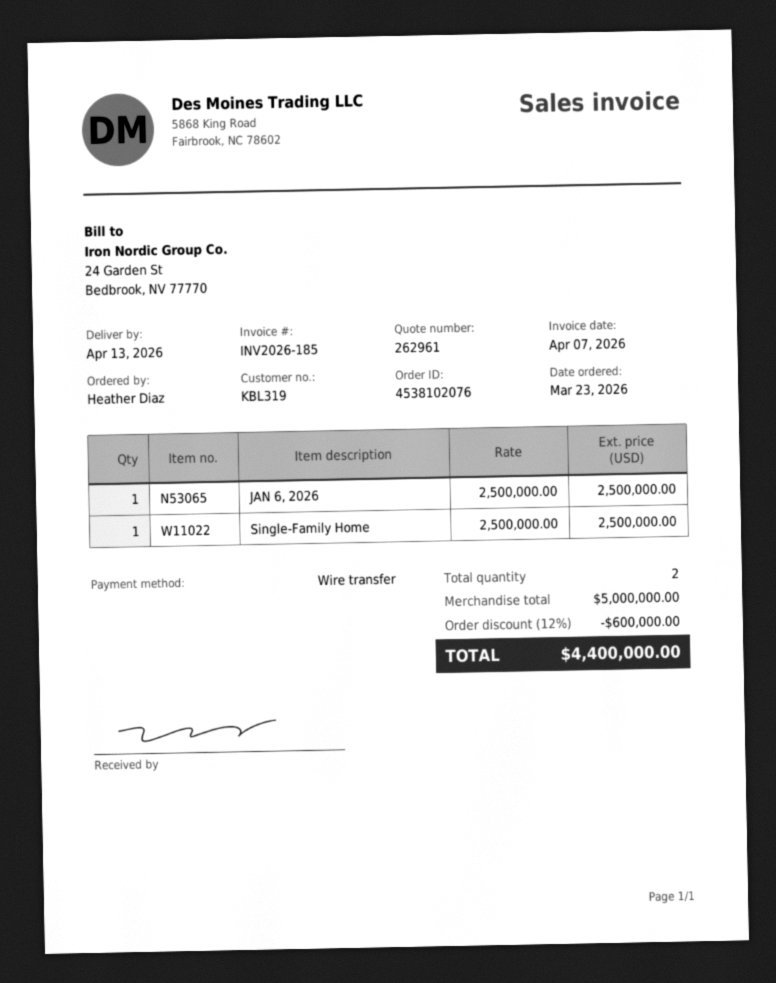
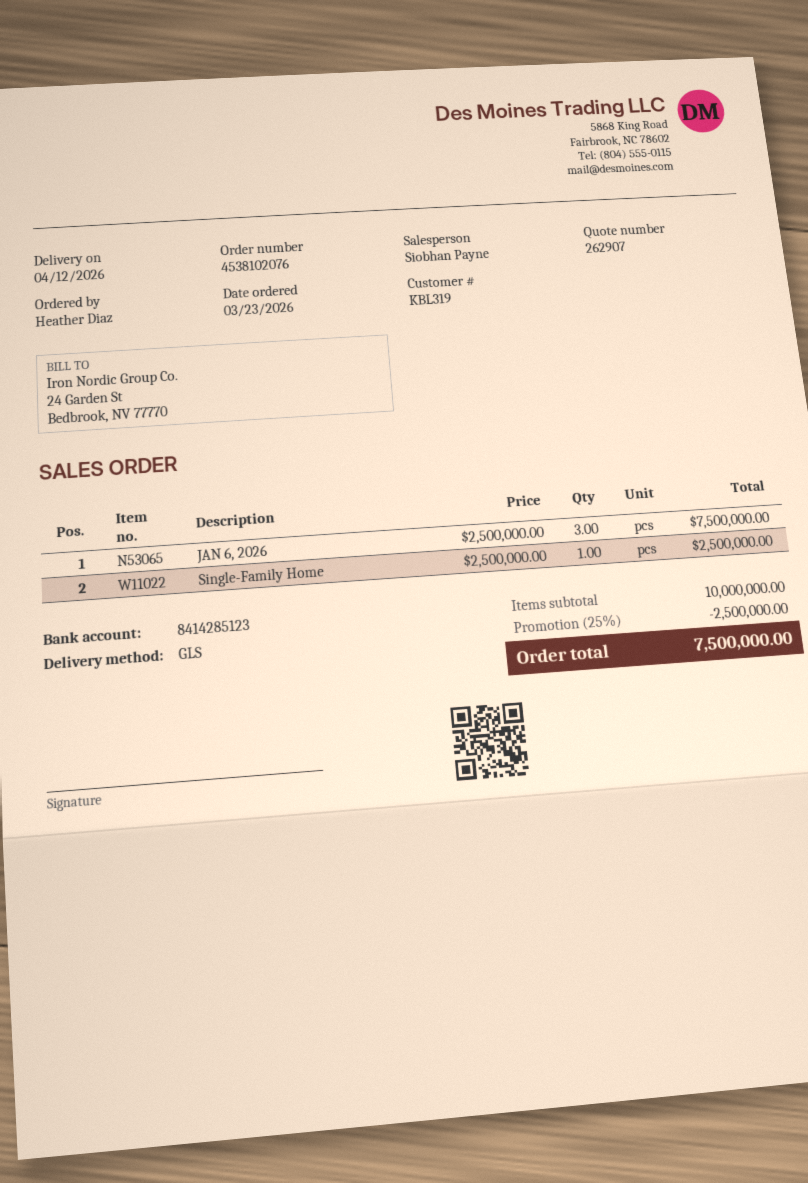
quote number: 262961 -> 262907
delivery date: 2026-04-13 -> 2026-04-12
JAN 6, 2026: 1 x 2500000.00 = 2500000.00 -> 3 x 2500000.00 = 7500000.00
subtotal: 5000000.00 -> 10000000.00
discount: 12% = 600000.00 -> 25% = 2500000.00
total: 4400000.00 -> 7500000.00

